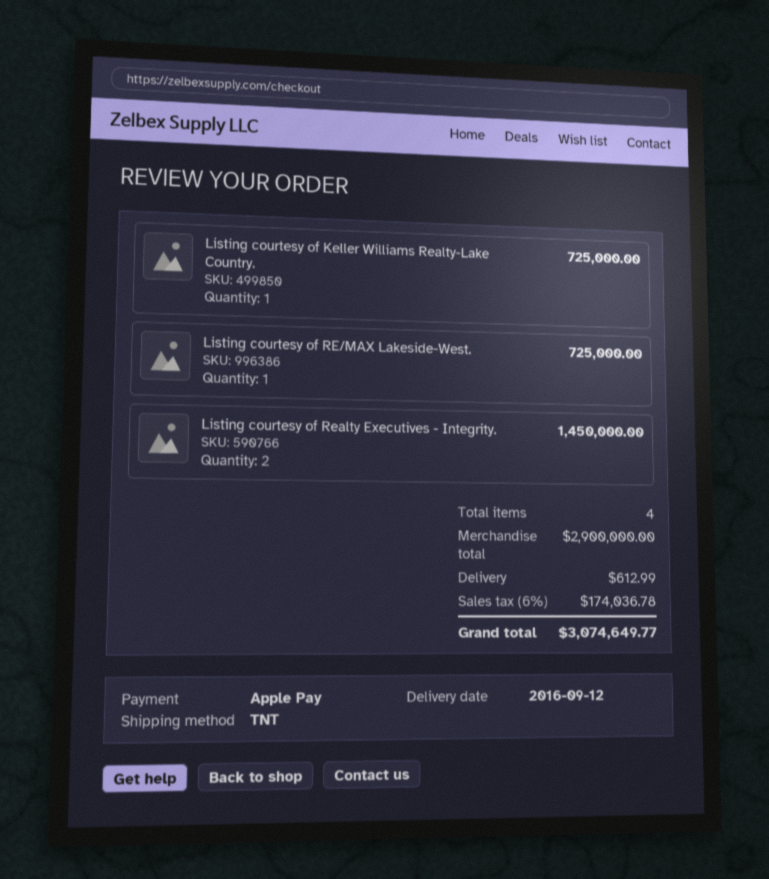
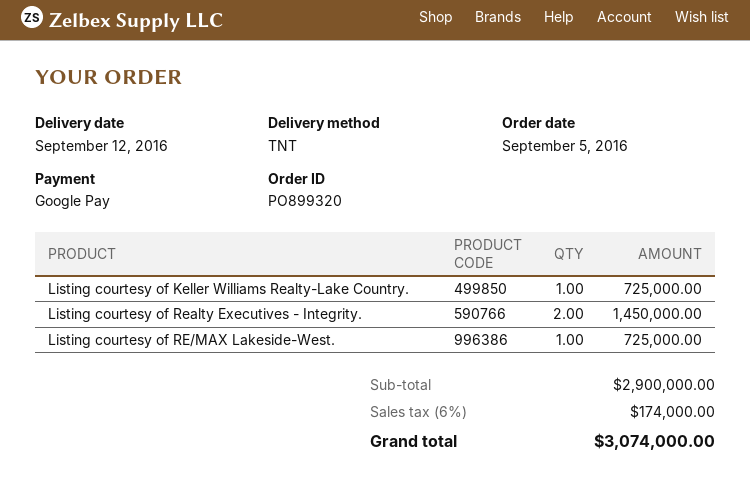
payment method: Apple Pay -> Google Pay
shipping: 612.99 -> none
tax: 6% = 174036.78 -> 6% = 174000.00
total: 3074649.77 -> 3074000.00

